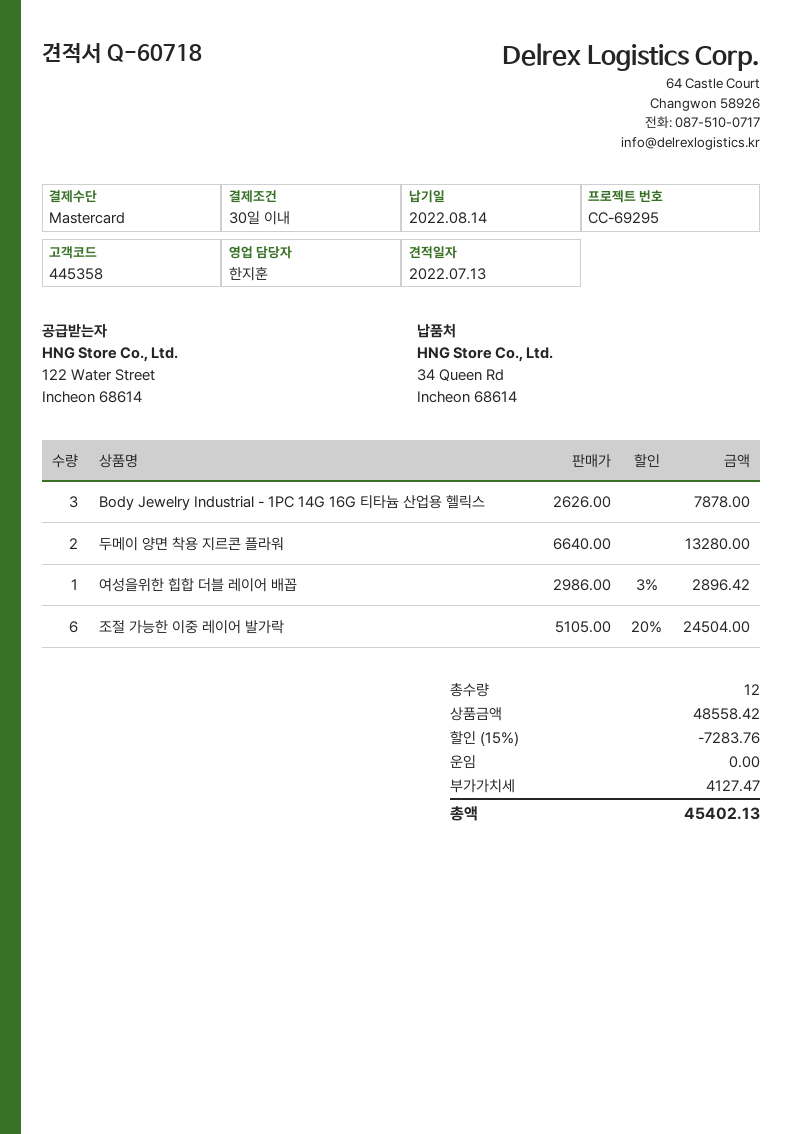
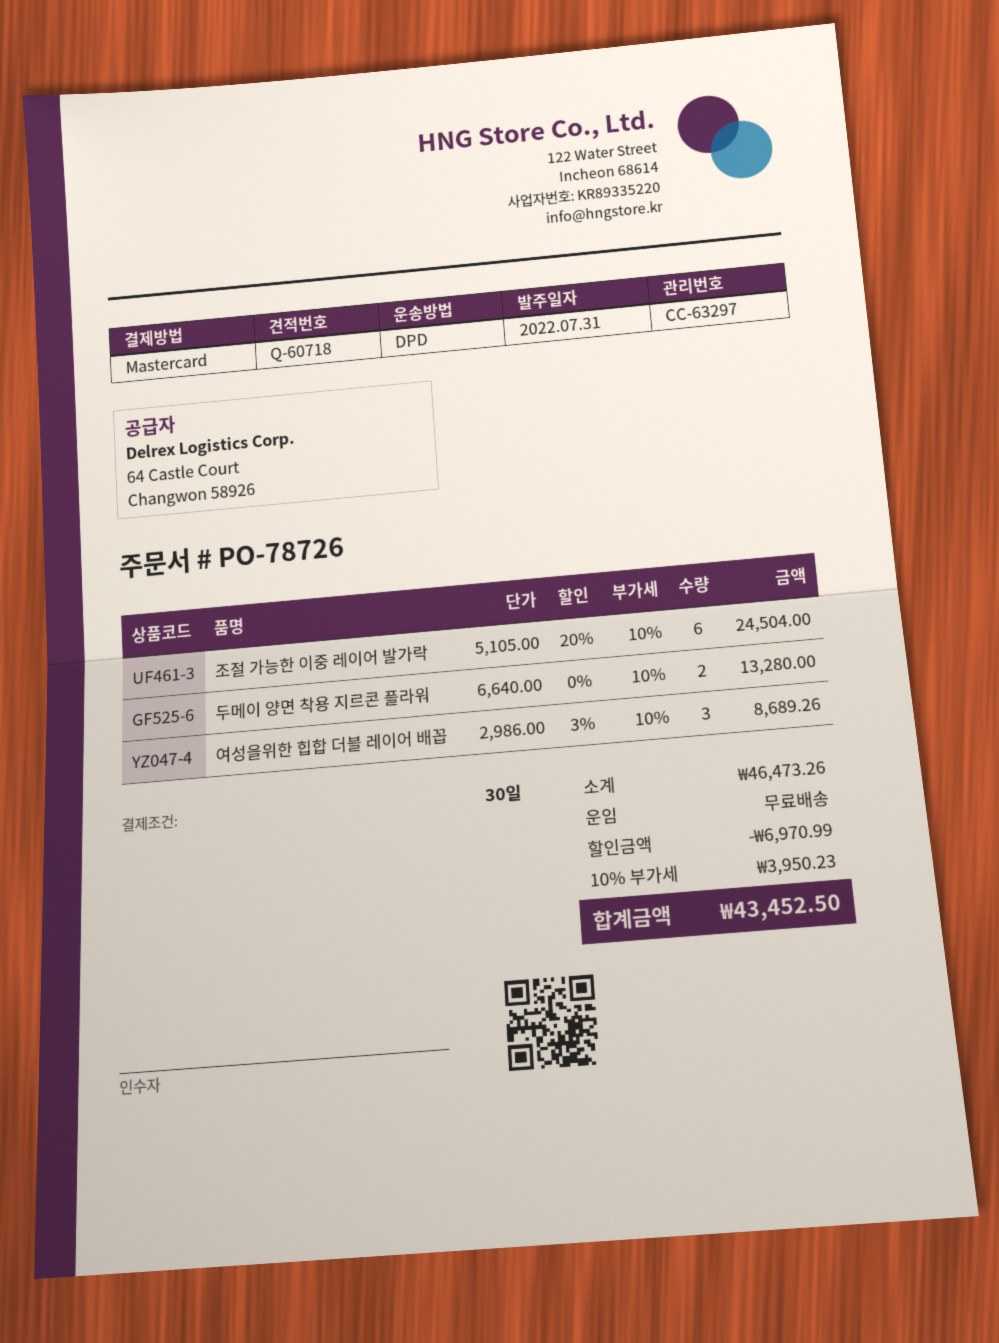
reference: CC-69295 -> CC-63297
Body Jewelry Industrial - 1PC 14G 16G 티타늄 산업용 헬릭스: 3 x 2626.00 = 7878.00 -> none
여성을위한 힙합 더블 레이어 배꼽: 1 x 2986.00 - 3% = 2896.42 -> 3 x 2986.00 - 3% = 8689.26
subtotal: 48558.42 -> 46473.26
discount: 7283.76 -> 6970.99
tax: 4127.47 -> 3950.23
total: 45402.13 -> 43452.50

